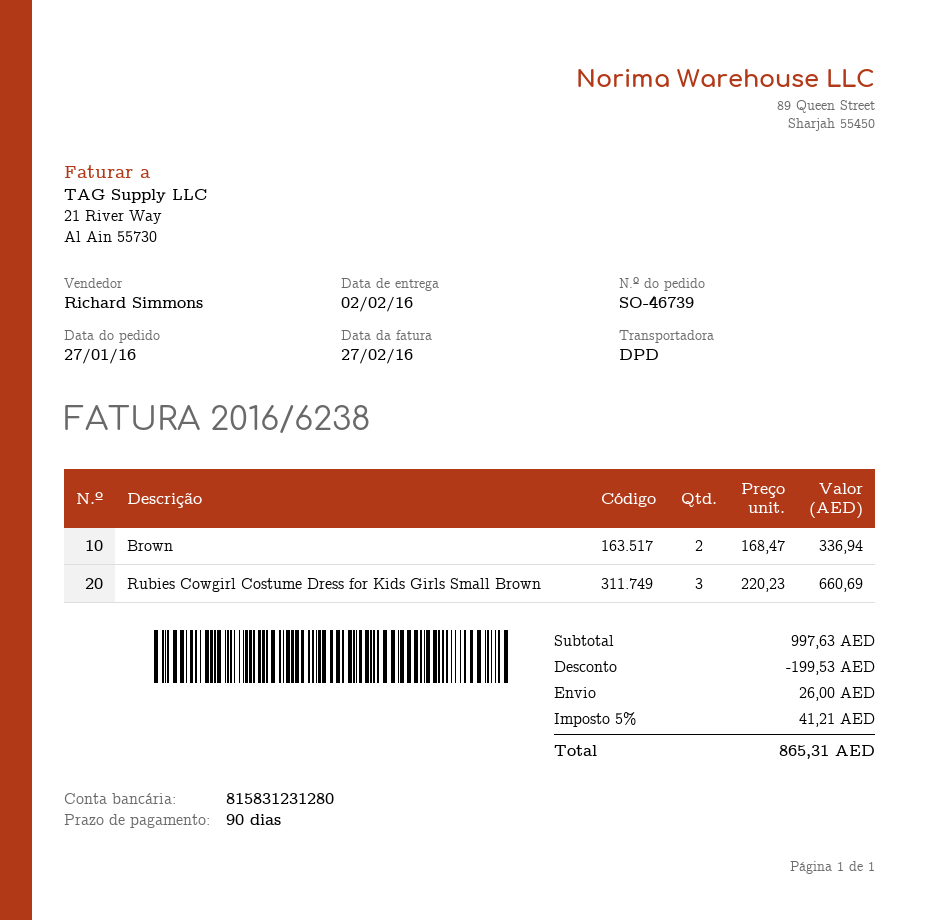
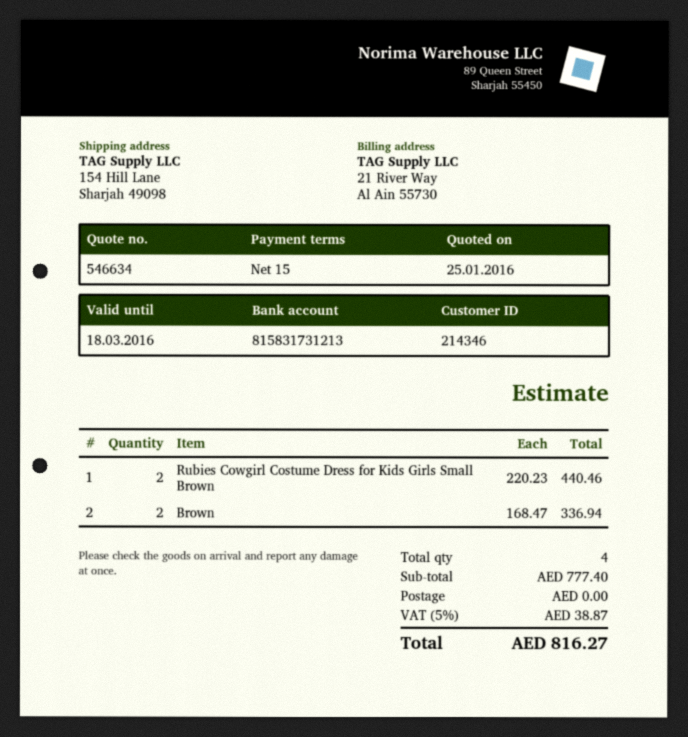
payment terms: 90 days -> 15 days
bank account: 815831231280 -> 815831731213
Rubies Cowgirl Costume Dress for Kids Girls Small Brown: 3 x 220.23 = 660.69 -> 2 x 220.23 = 440.46
subtotal: 997.63 -> 777.40
discount: 199.53 -> none
shipping: 26.00 -> 0.00
tax: 5% = 41.21 -> 5% = 38.87
total: 865.31 -> 816.27

